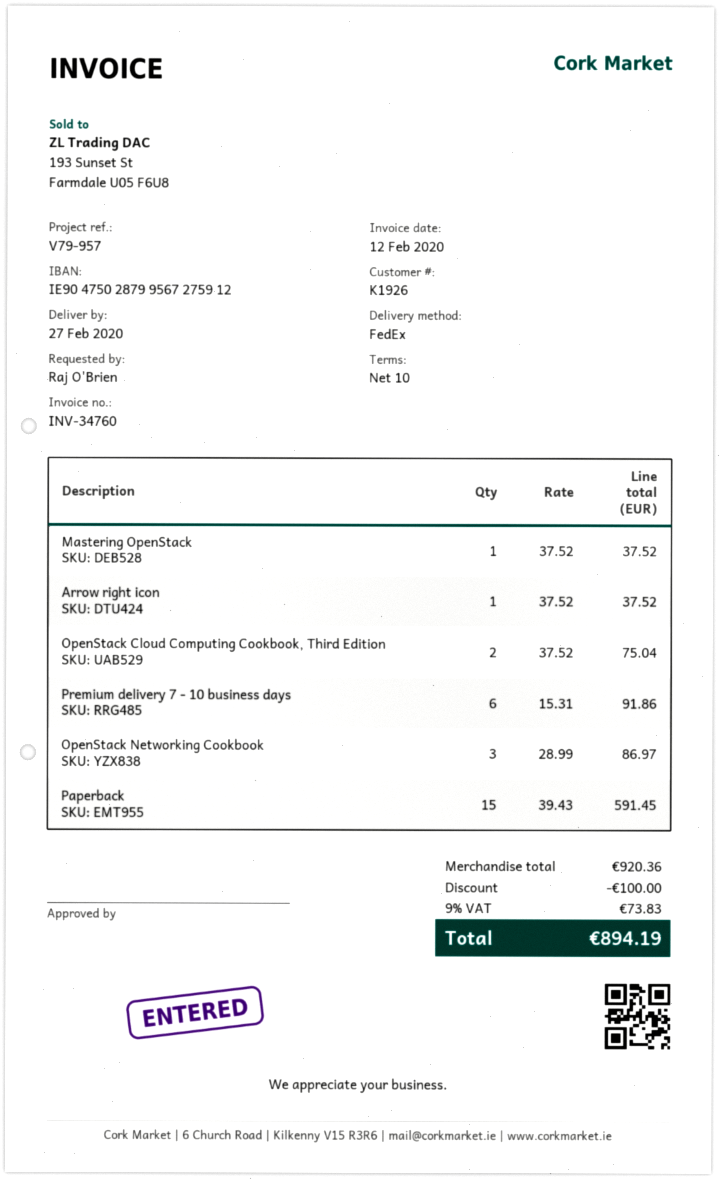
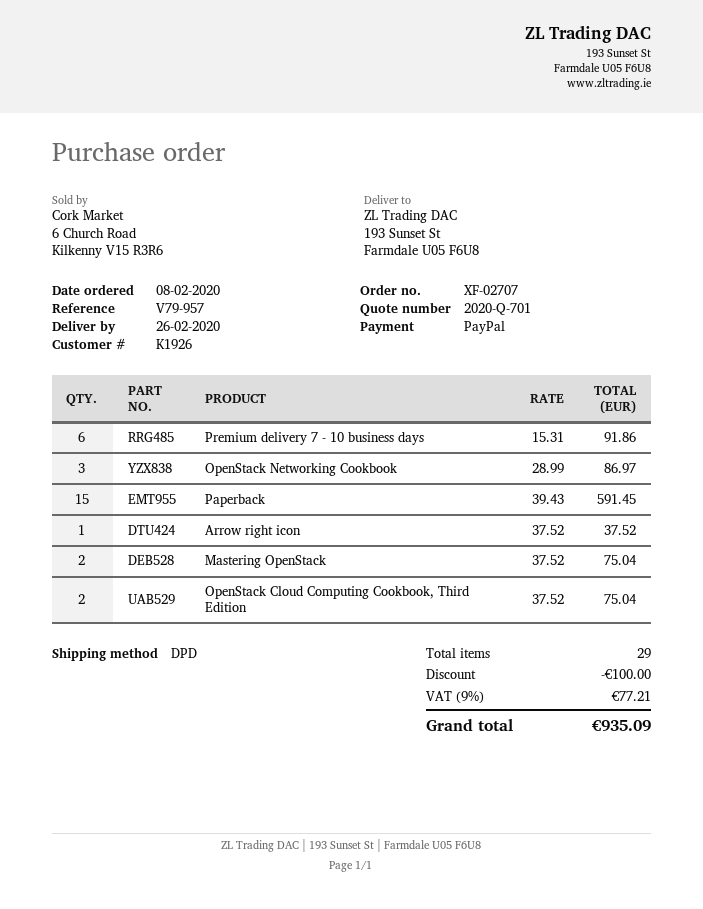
delivery date: 2020-02-27 -> 2020-02-26
shipping method: FedEx -> DPD
Mastering OpenStack: 1 x 37.52 = 37.52 -> 2 x 37.52 = 75.04
tax: 9% = 73.83 -> 9% = 77.21
total: 894.19 -> 935.09

